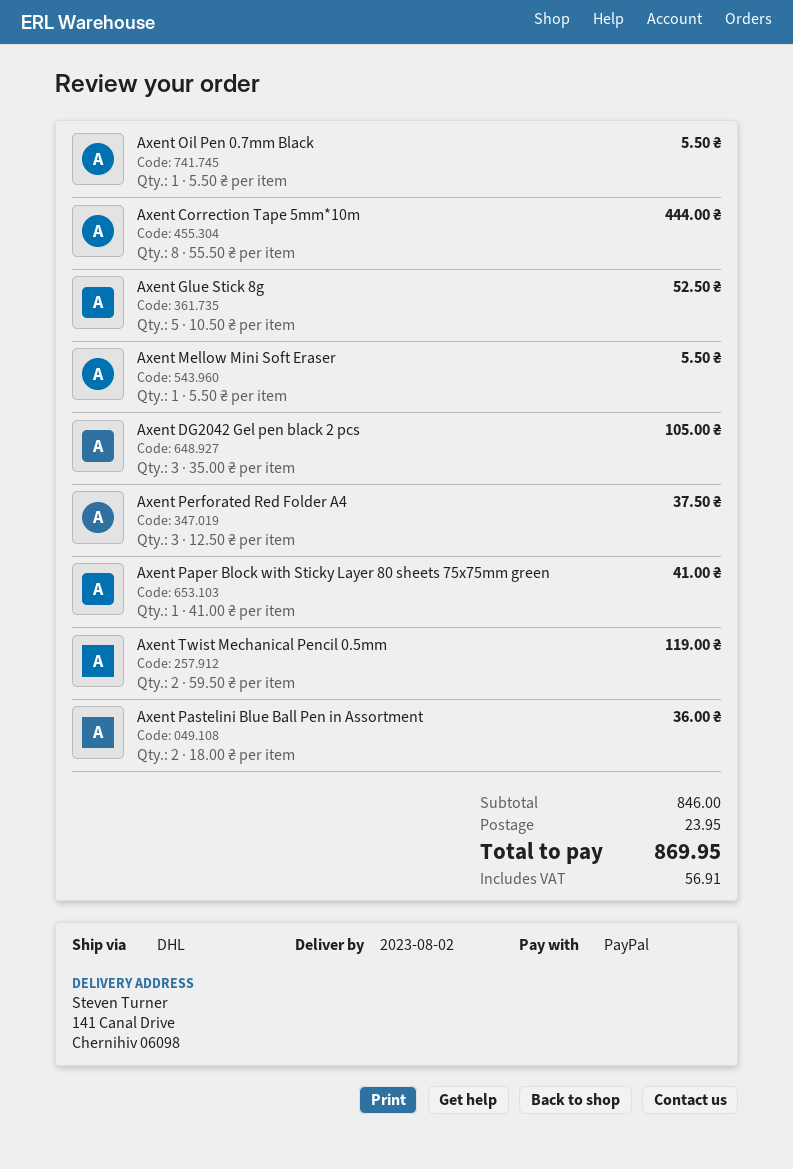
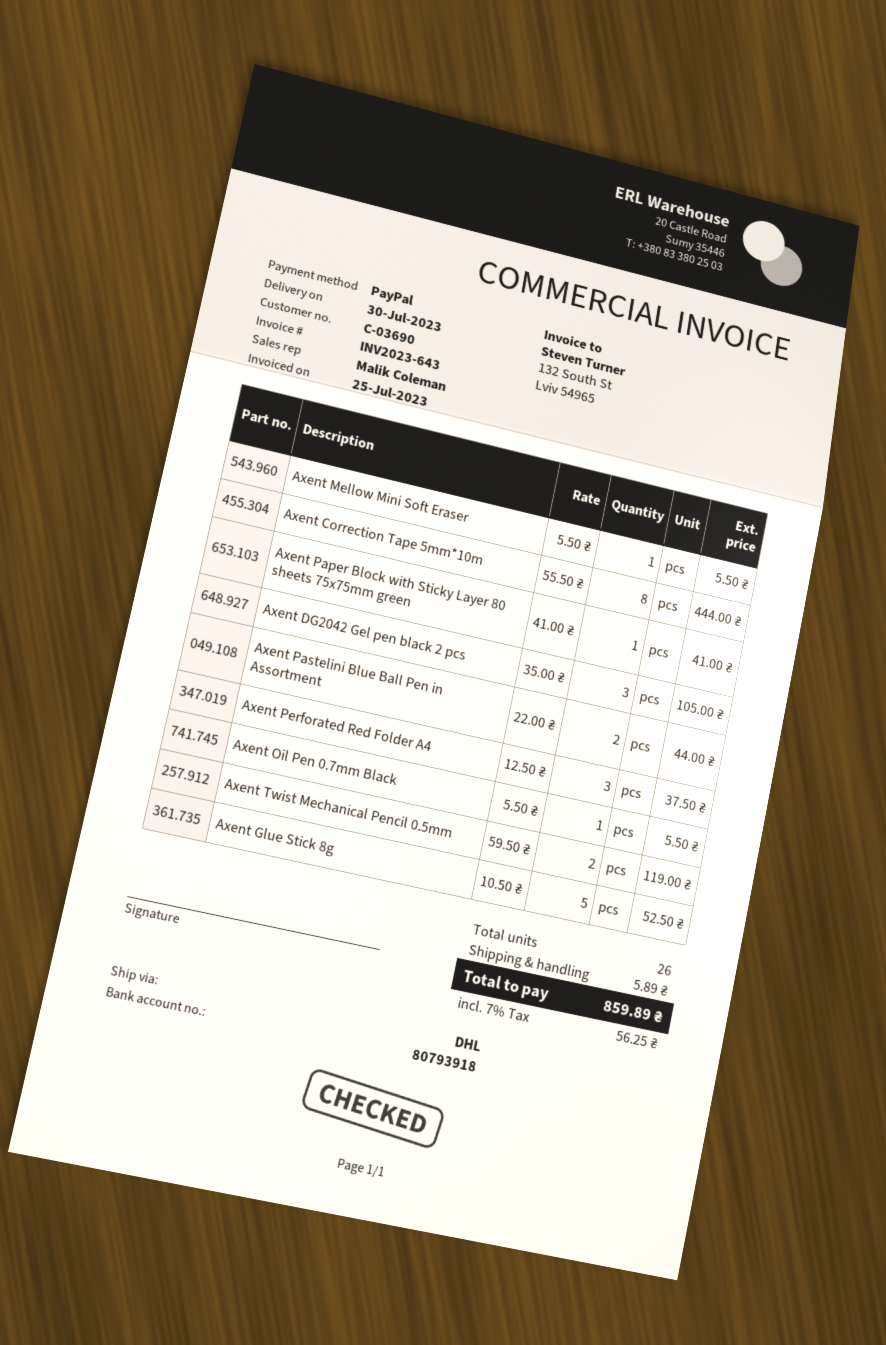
delivery date: 2023-08-02 -> 2023-07-30
Axent Pastelini Blue Ball Pen in Assortment: 2 x 18.00 = 36.00 -> 2 x 22.00 = 44.00
shipping: 23.95 -> 5.89
tax: 56.91 -> 56.25
total: 869.95 -> 859.89

